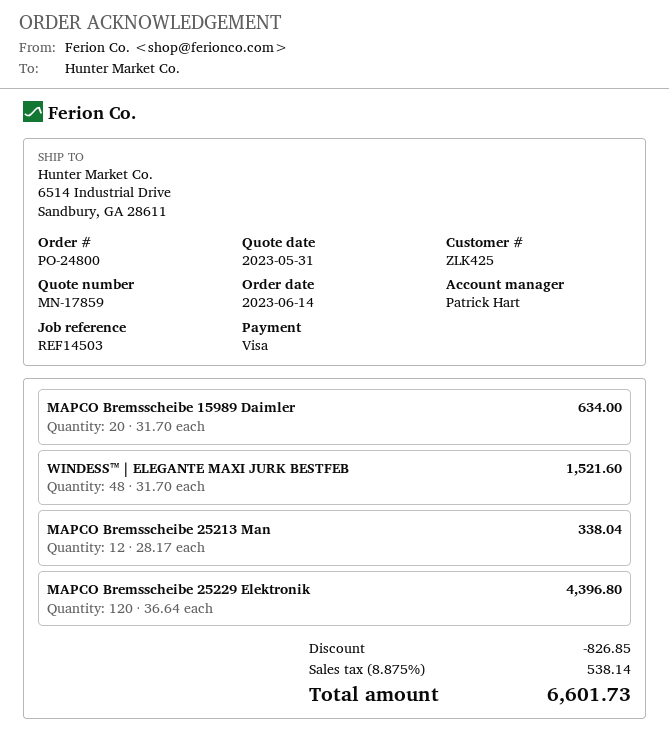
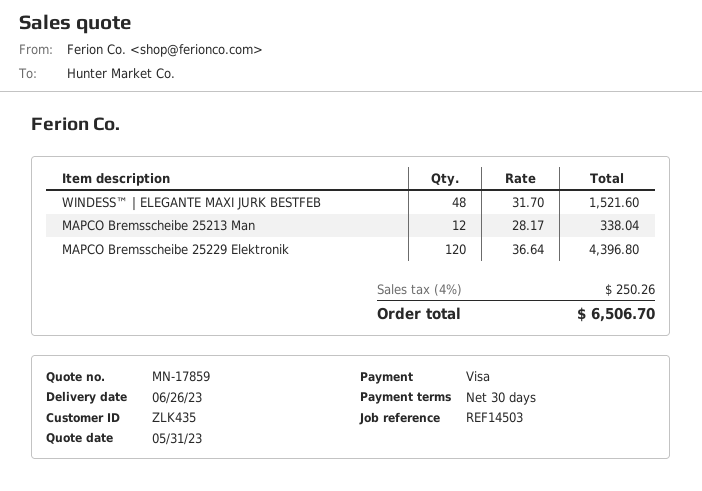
customer number: ZLK425 -> ZLK435
MAPCO Bremsscheibe 15989 Daimler: 20 x 31.70 = 634.00 -> none
discount: 826.85 -> none
tax: 8.875% = 538.14 -> 4% = 250.26
total: 6601.73 -> 6506.70

